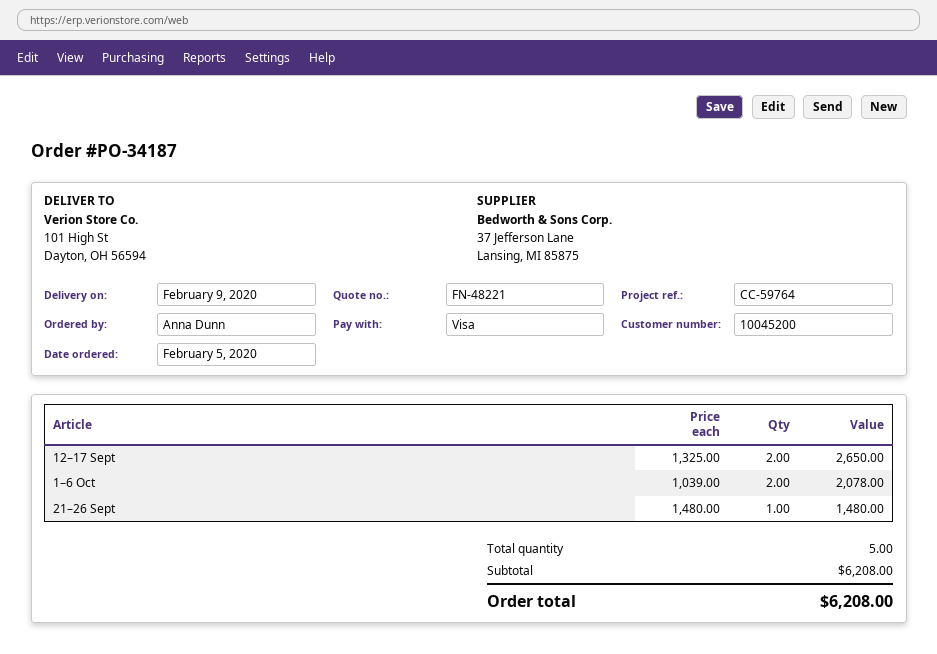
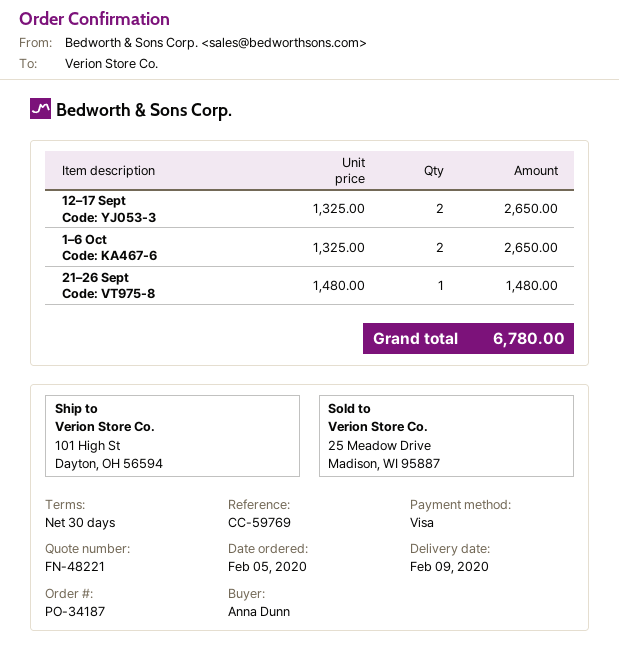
reference: CC-59764 -> CC-59769
1–6 Oct: 2 x 1039.00 = 2078.00 -> 2 x 1325.00 = 2650.00
total: 6208.00 -> 6780.00

